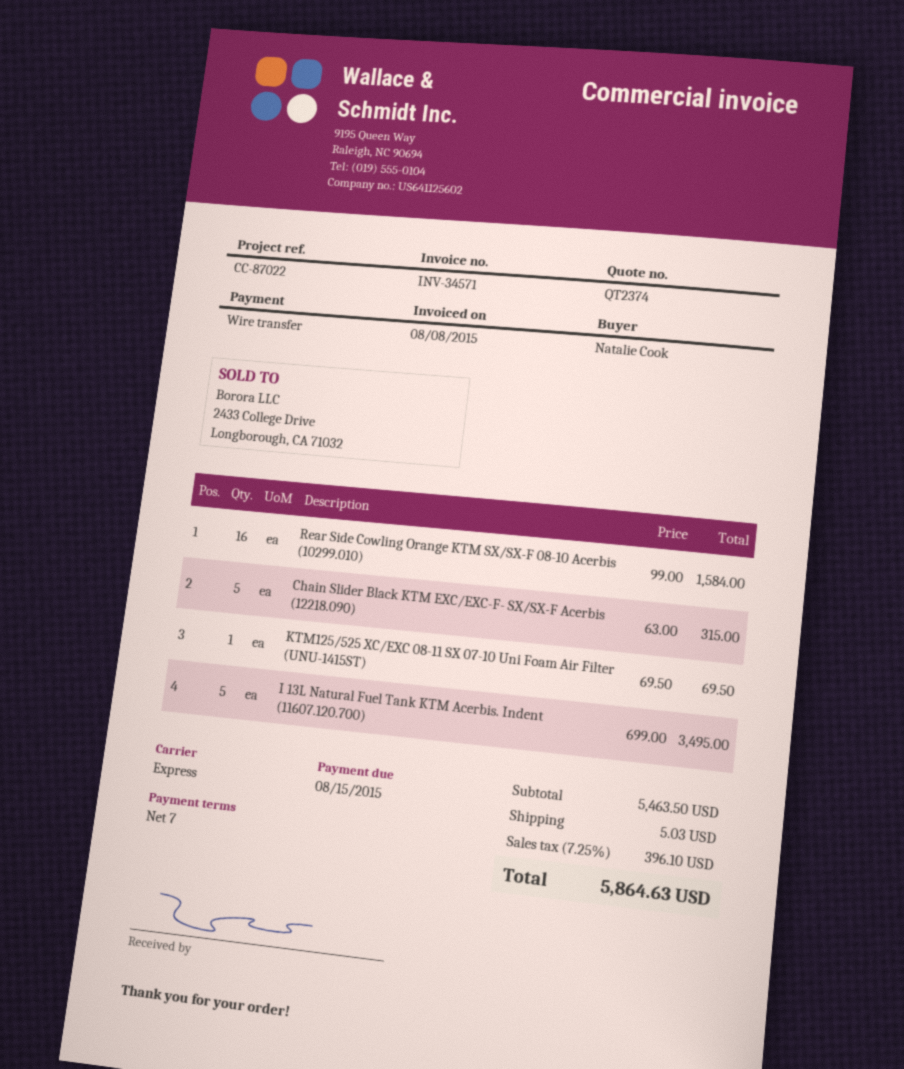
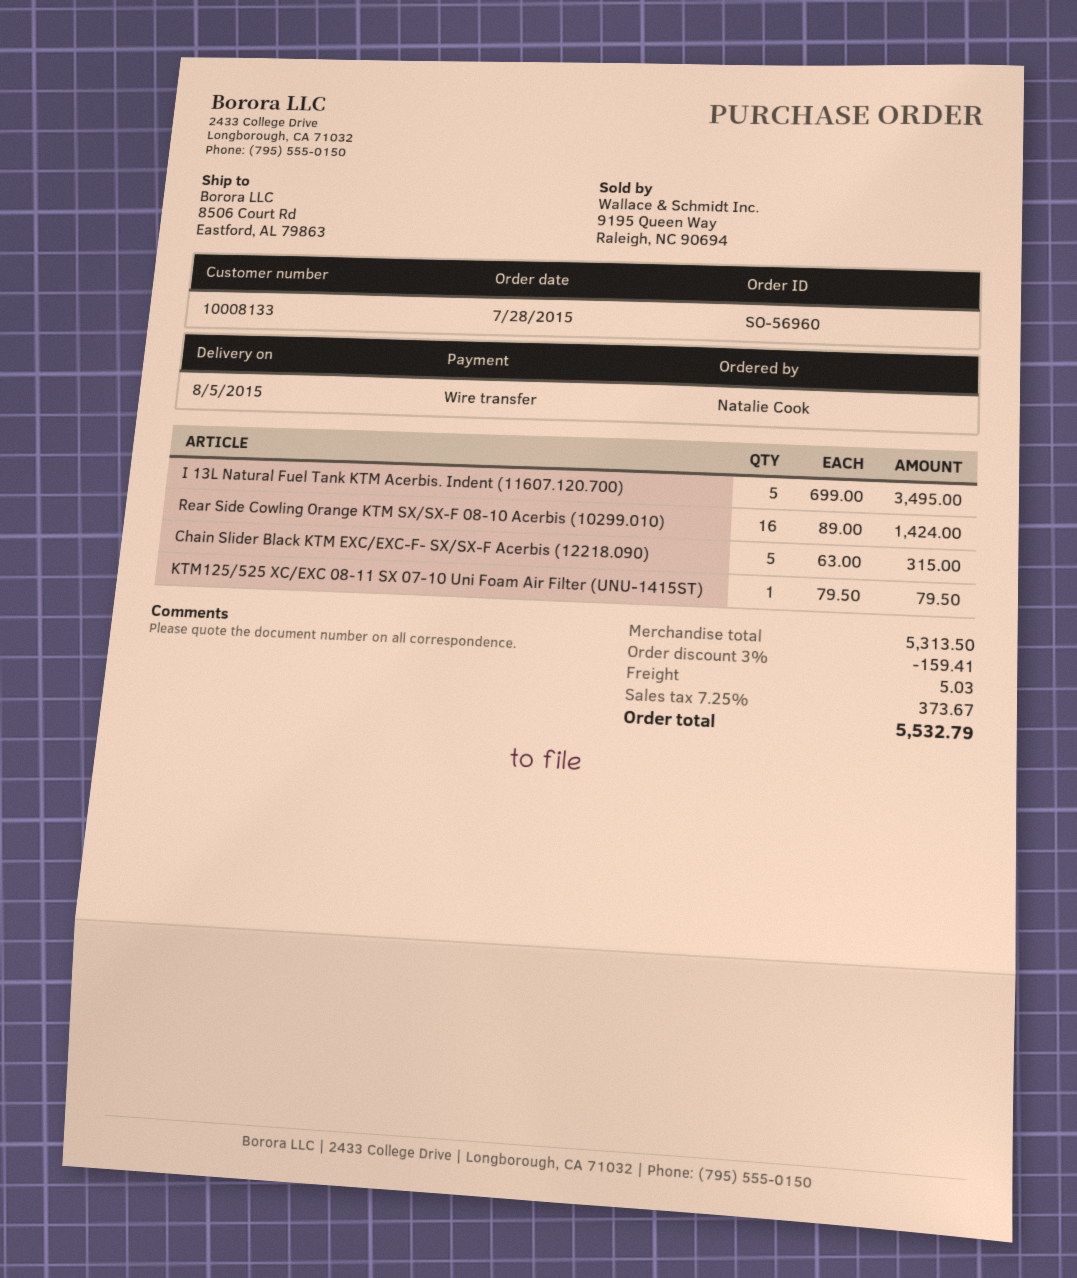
Rear Side Cowling Orange KTM SX/SX-F 08-10 Acerbis (10299.010): 16 x 99.00 = 1584.00 -> 16 x 89.00 = 1424.00
KTM125/525 XC/EXC 08-11 SX 07-10 Uni Foam Air Filter (UNU-1415ST): 1 x 69.50 = 69.50 -> 1 x 79.50 = 79.50
subtotal: 5463.50 -> 5313.50
discount: none -> 3% = 159.41
tax: 7.25% = 396.10 -> 7.25% = 373.67
total: 5864.63 -> 5532.79

